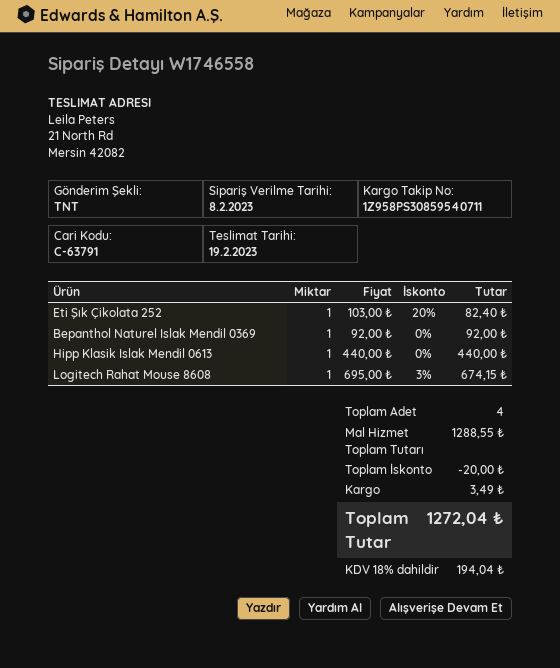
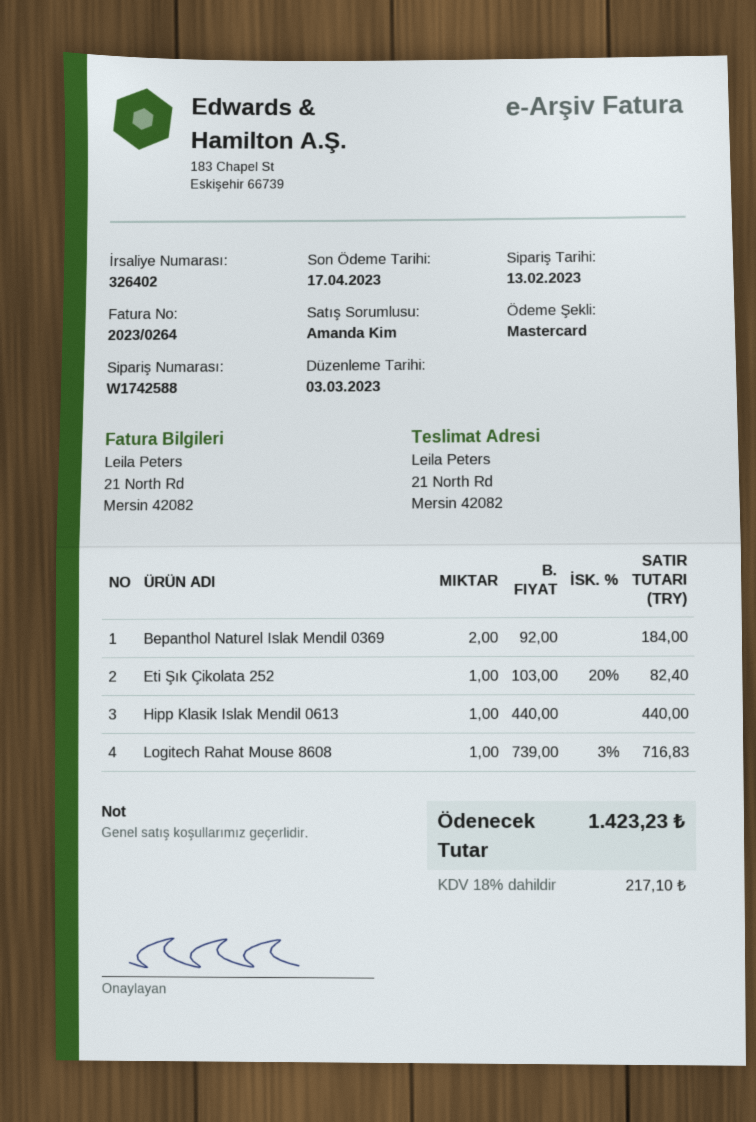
order number: W1746558 -> W1742588
order date: 2023-02-08 -> 2023-02-13
Bepanthol Naturel Islak Mendil 0369: 1 x 92.00 = 92.00 -> 2 x 92.00 = 184.00
Logitech Rahat Mouse 8608: 1 x 695.00 - 3% = 674.15 -> 1 x 739.00 - 3% = 716.83
discount: 20.00 -> none
shipping: 3.49 -> none
tax: 18% = 194.04 -> 18% = 217.10
total: 1272.04 -> 1423.23

